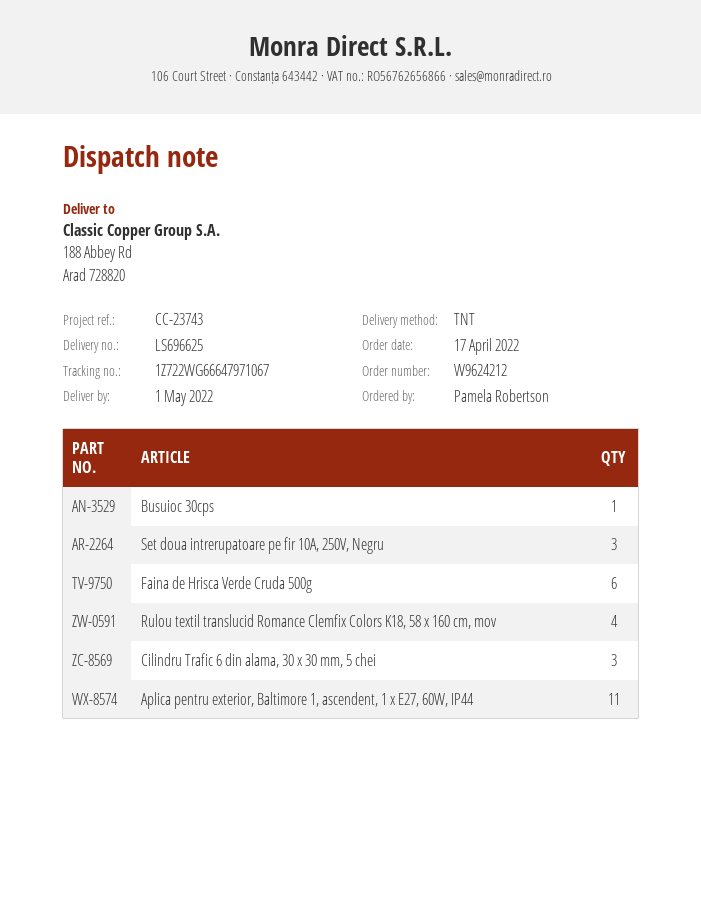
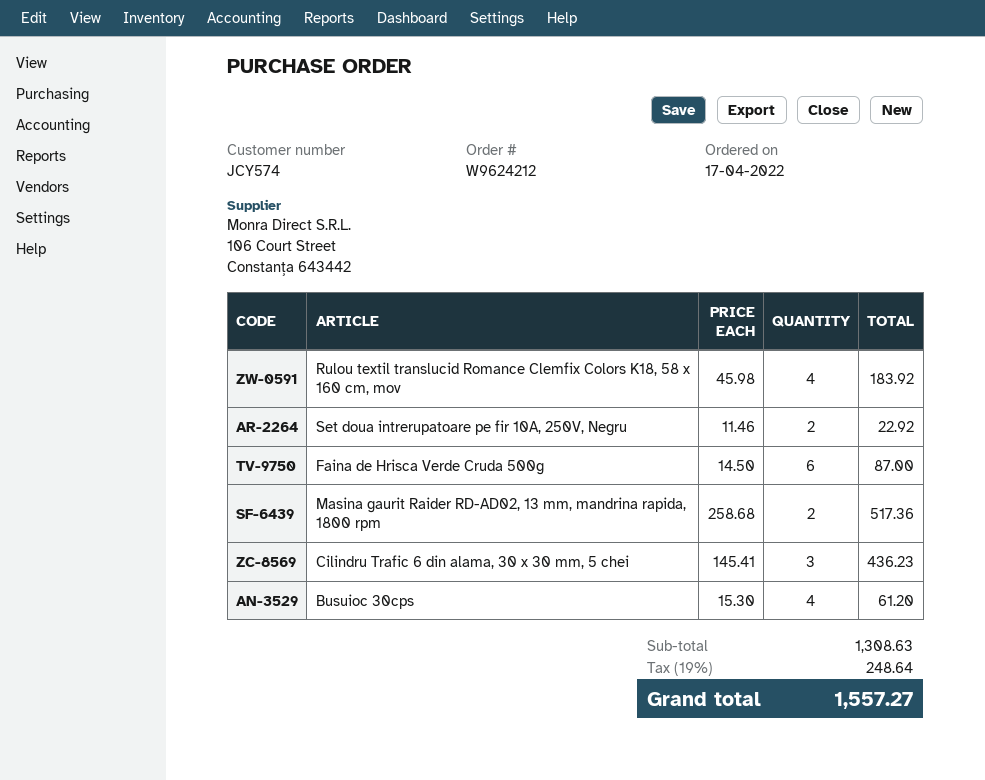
Busuioc 30cps: 1 -> 4
Set doua intrerupatoare pe fir 10A, 250V, Negru: 3 -> 2
Aplica pentru exterior, Baltimore 1, ascendent, 1 x E27, 60W, IP44: 11 -> none
Masina gaurit Raider RD-AD02, 13 mm, mandrina rapida, 1800 rpm: none -> 2

